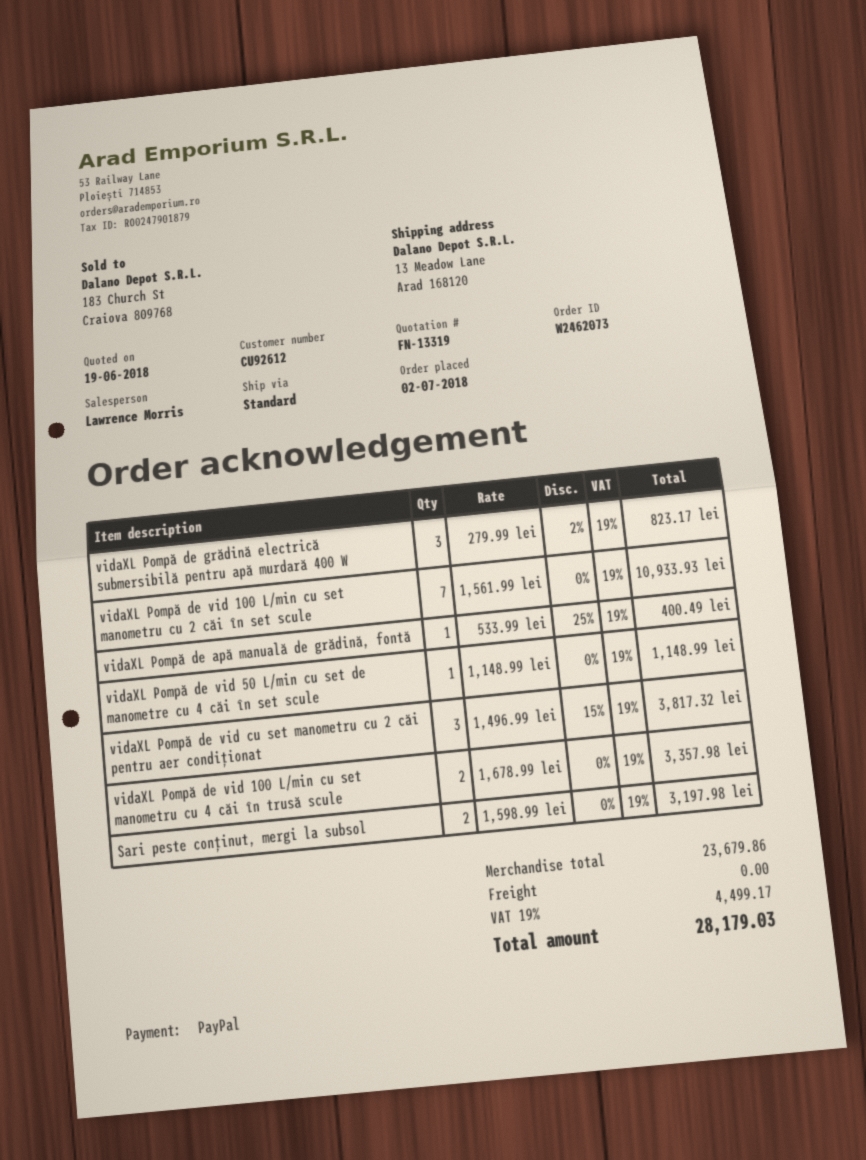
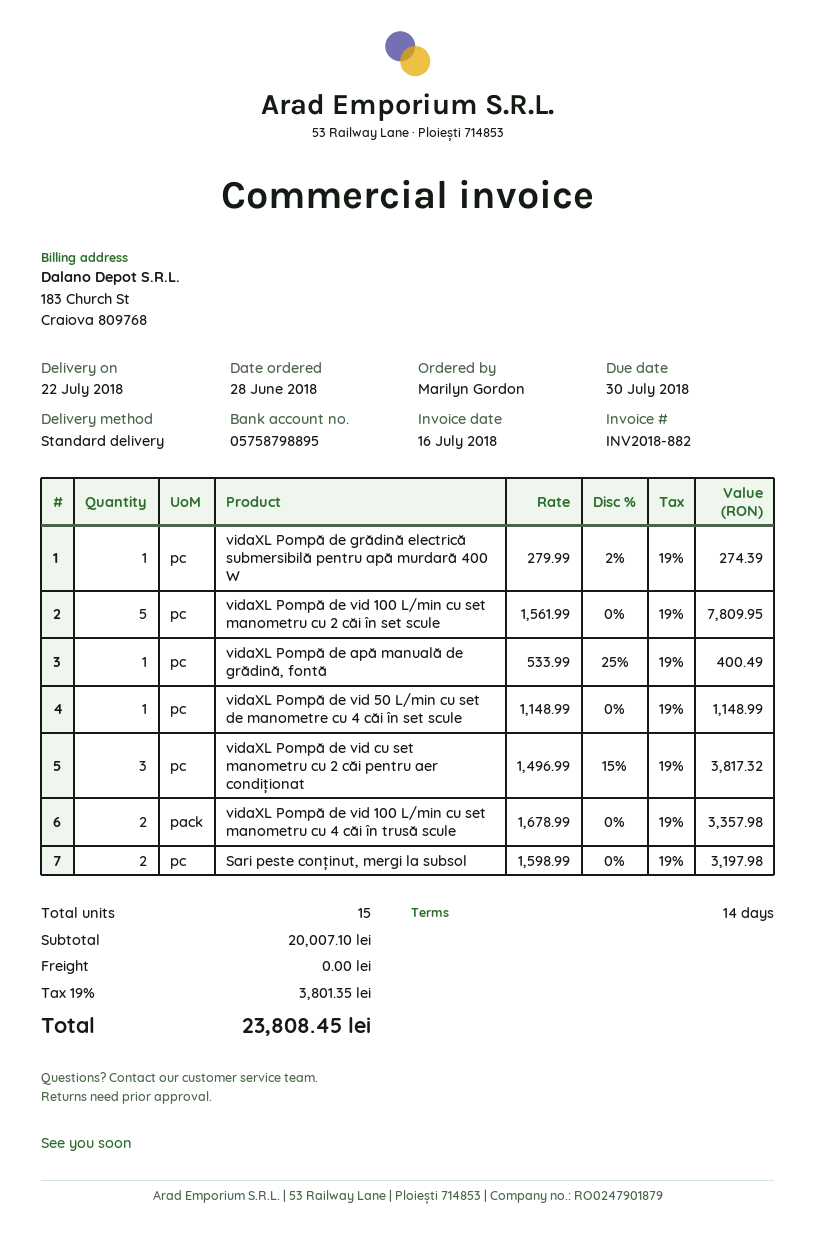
order date: 2018-07-02 -> 2018-06-28
vidaXL Pompă de grădină electrică submersibilă pentru apă murdară 400 W: 3 x 279.99 - 2% = 823.17 -> 1 x 279.99 - 2% = 274.39
vidaXL Pompă de vid 100 L/min cu set manometru cu 2 căi în set scule: 7 x 1561.99 = 10933.93 -> 5 x 1561.99 = 7809.95
subtotal: 23679.86 -> 20007.10
tax: 19% = 4499.17 -> 19% = 3801.35
total: 28179.03 -> 23808.45

